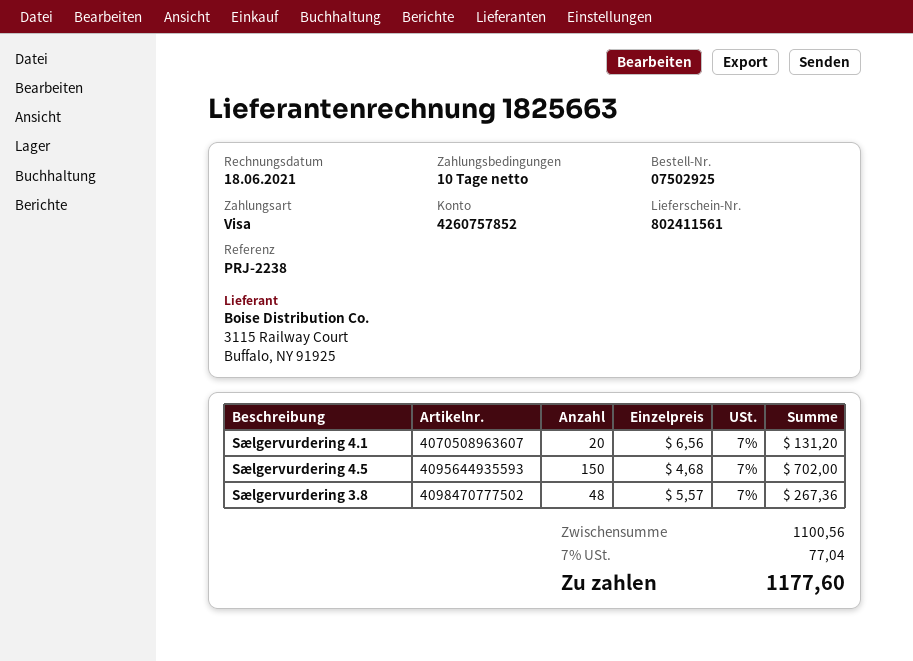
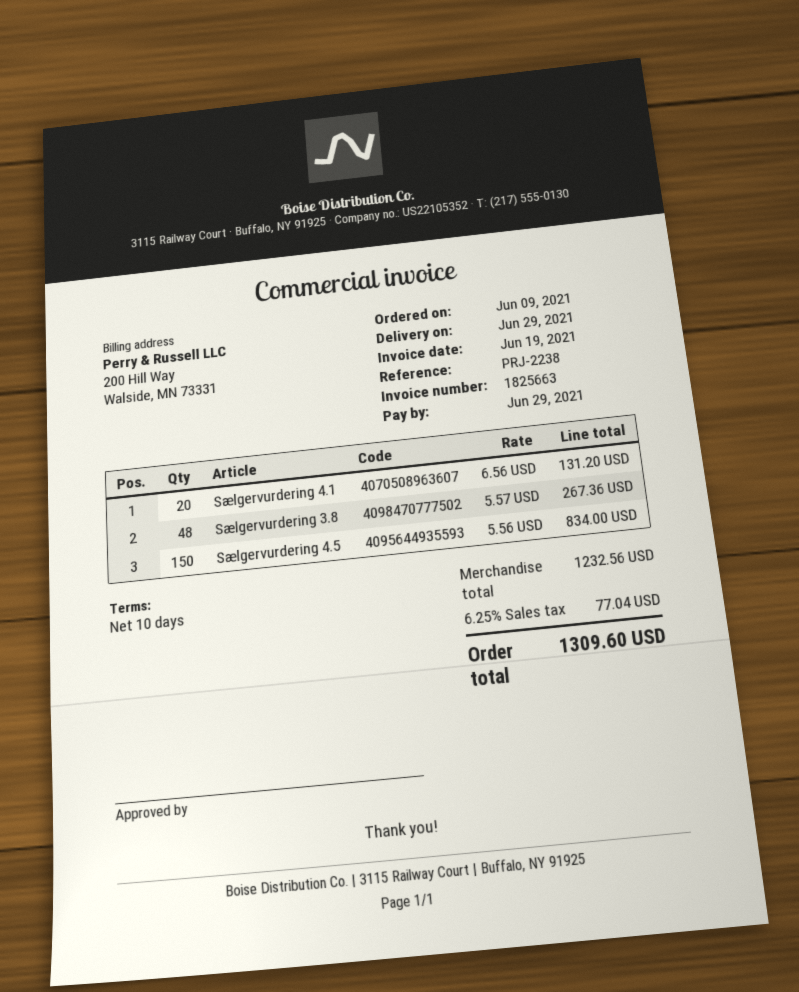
invoice date: 2021-06-18 -> 2021-06-19
Sælgervurdering 4.5: 150 x 4.68 = 702.00 -> 150 x 5.56 = 834.00
subtotal: 1100.56 -> 1232.56
tax: 7% = 77.04 -> 6.25% = 77.04
total: 1177.60 -> 1309.60

